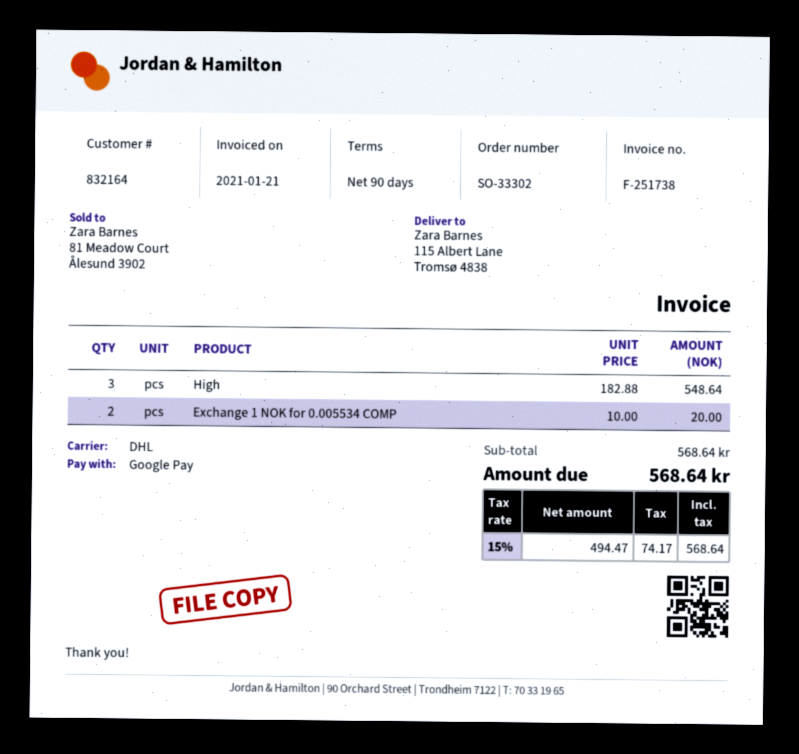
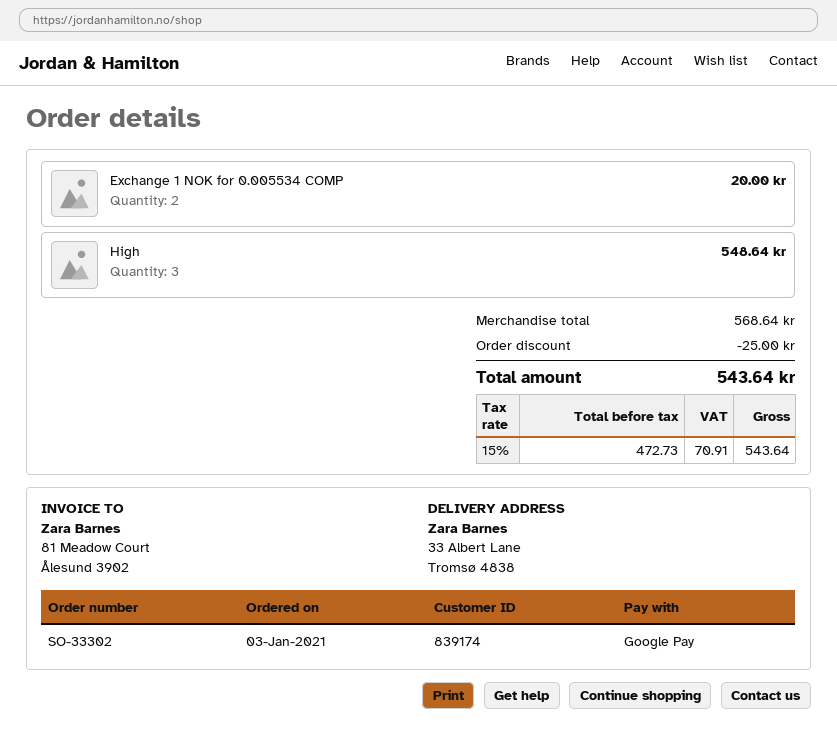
customer number: 832164 -> 839174
ship to: 115 Albert Lane, Tromsø 4838 -> 33 Albert Lane, Tromsø 4838
discount: none -> 25.00
net: 494.47 -> 472.73
tax: 15% = 74.17 -> 15% = 70.91
total: 568.64 -> 543.64

